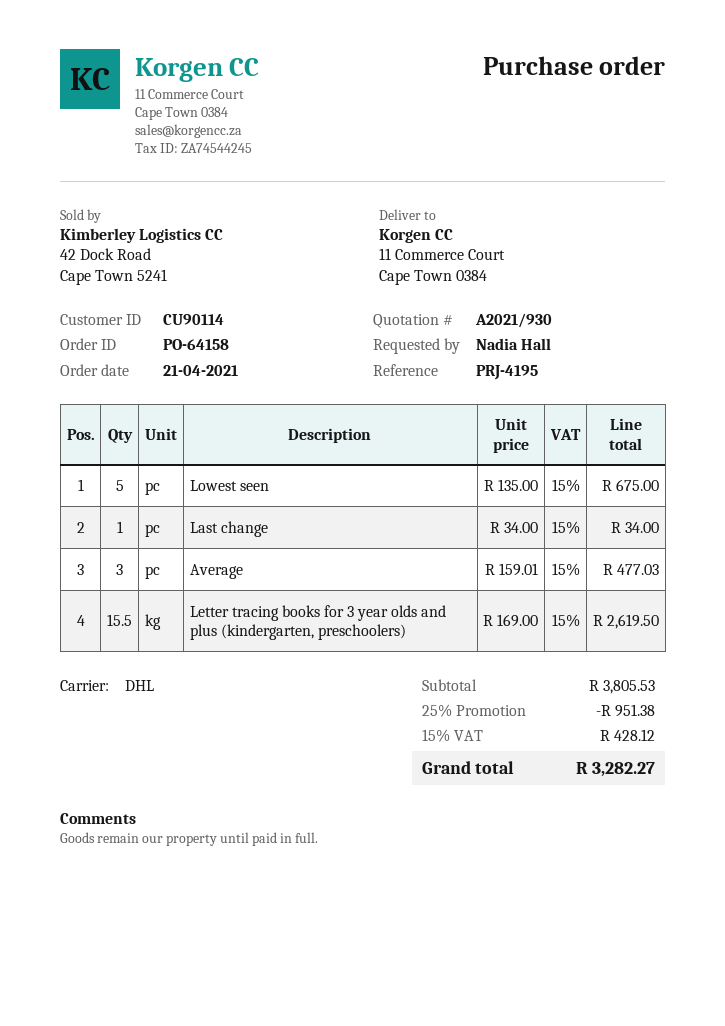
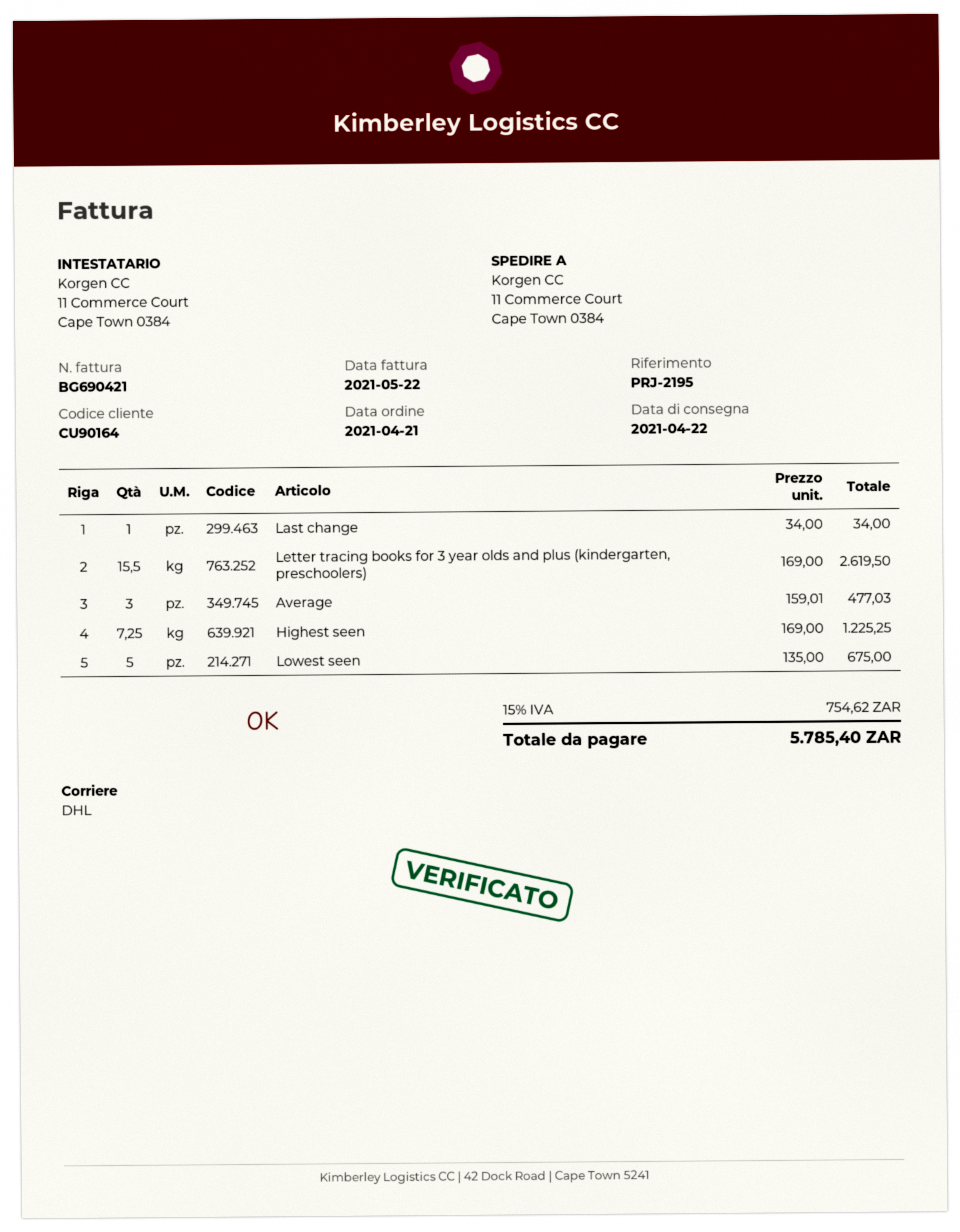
customer number: CU90114 -> CU90164
reference: PRJ-4195 -> PRJ-2195
Highest seen: none -> 7.25 x 169.00 = 1225.25
discount: 25% = 951.38 -> none
tax: 15% = 428.12 -> 15% = 754.62
total: 3282.27 -> 5785.40

